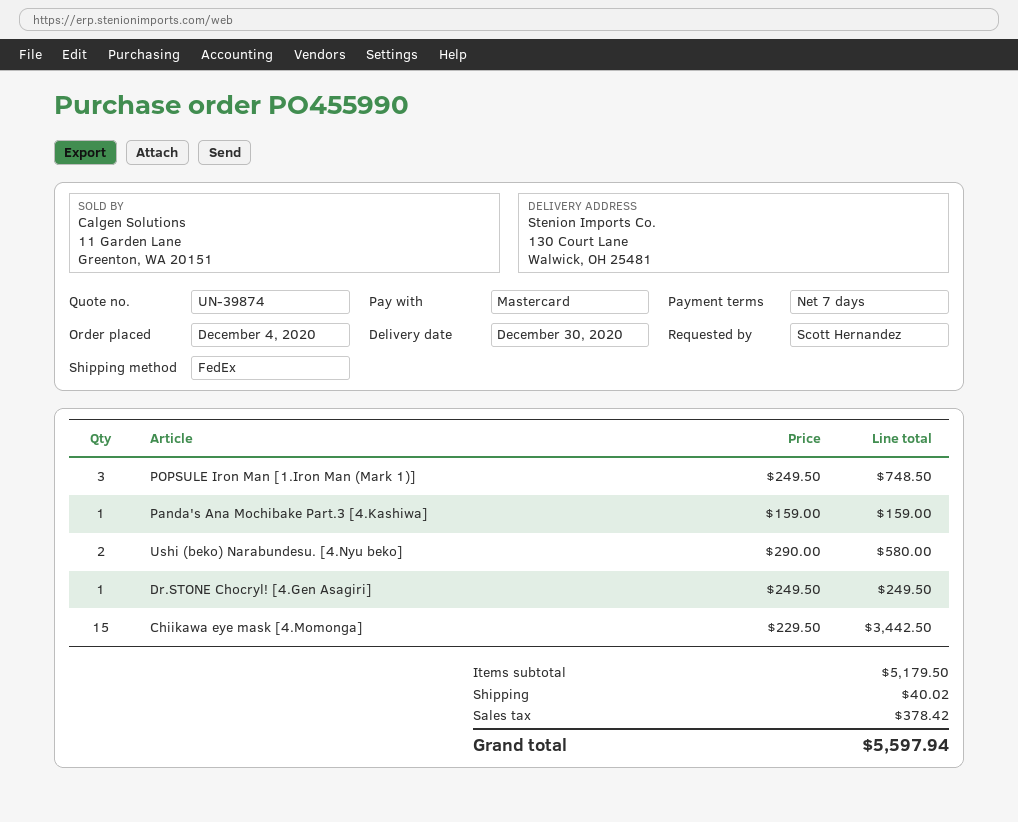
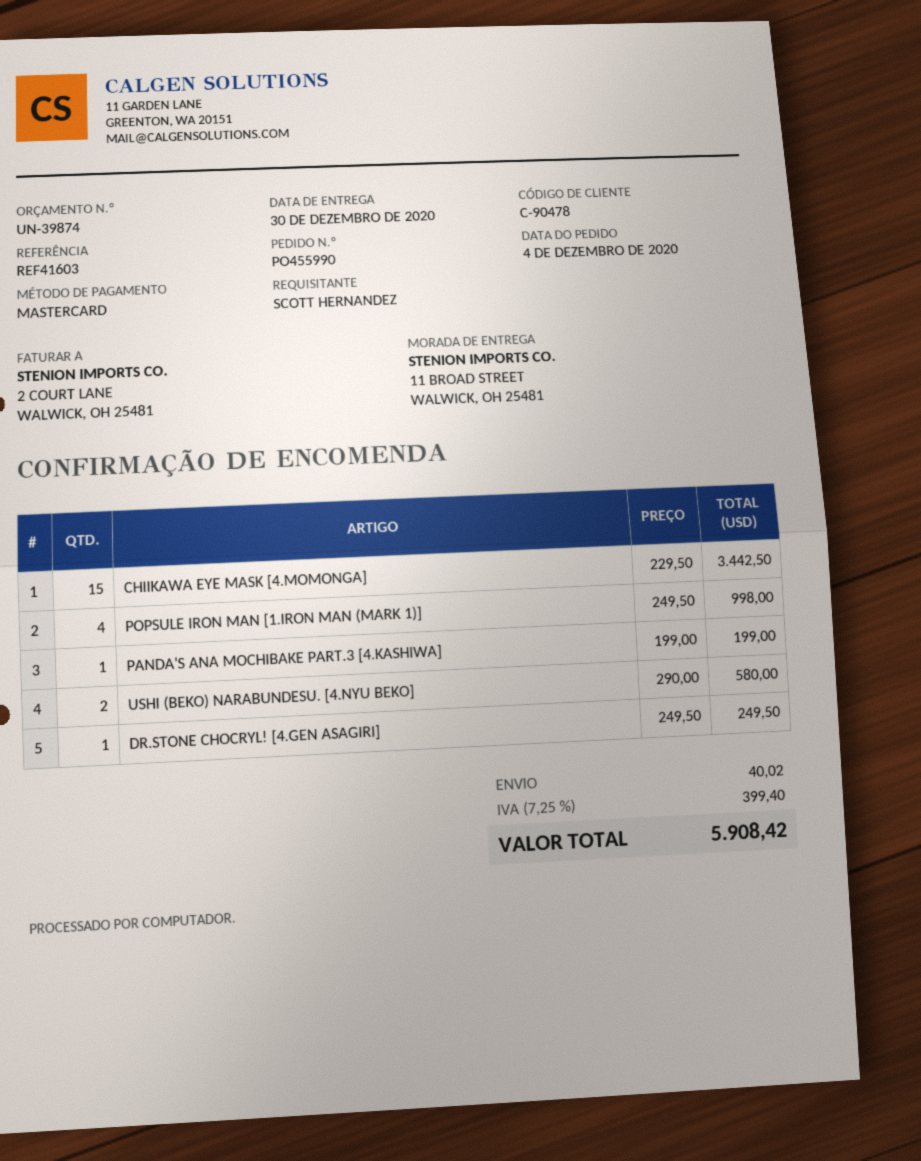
ship to: 130 Court Lane, Walwick, OH 25481 -> 11 BROAD STREET, WALWICK, OH 25481
POPSULE Iron Man [1.Iron Man (Mark 1)]: 3 x 249.50 = 748.50 -> 4 x 249.50 = 998.00
Panda's Ana Mochibake Part.3 [4.Kashiwa]: 1 x 159.00 = 159.00 -> 1 x 199.00 = 199.00
tax: 378.42 -> 399.40
total: 5597.94 -> 5908.42

